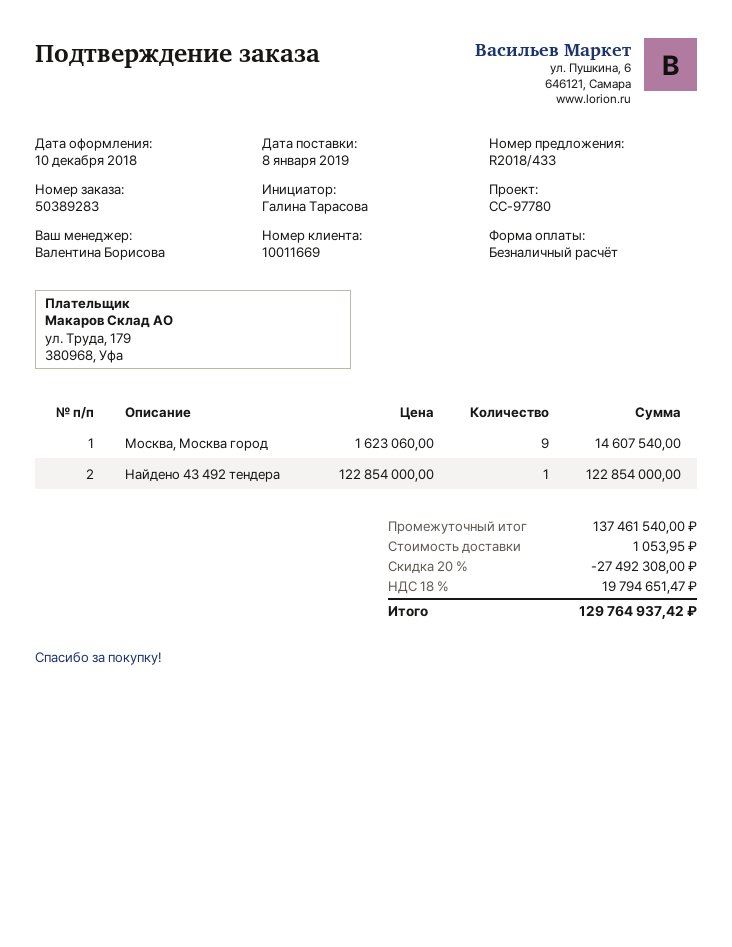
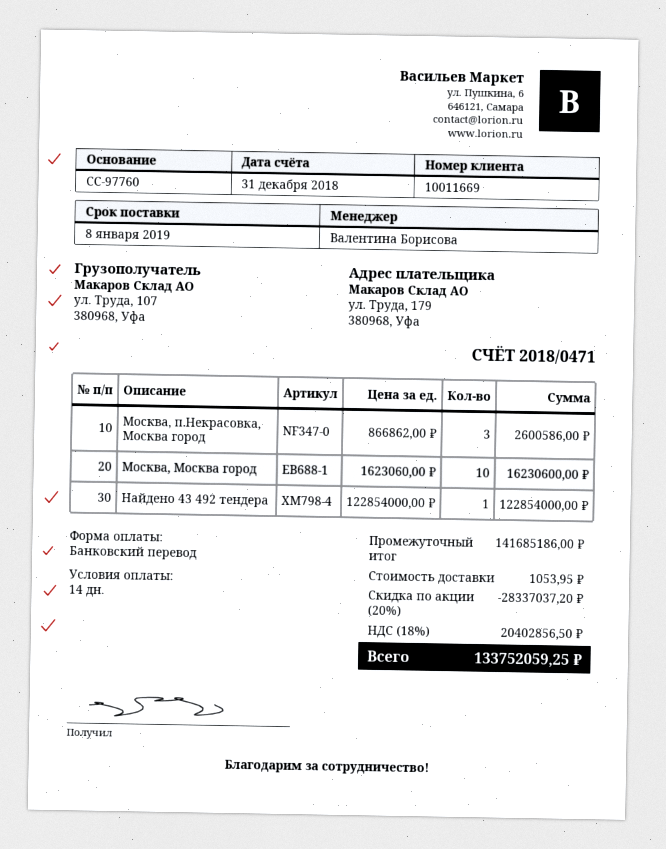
reference: CC-97780 -> CC-97760
Москва, Москва город: 9 x 1623060.00 = 14607540.00 -> 10 x 1623060.00 = 16230600.00
Москва, п.Некрасовка, Москва город: none -> 3 x 866862.00 = 2600586.00
subtotal: 137461540.00 -> 141685186.00
discount: 20% = 27492308.00 -> 20% = 28337037.20
tax: 18% = 19794651.47 -> 18% = 20402856.50
total: 129764937.42 -> 133752059.25

